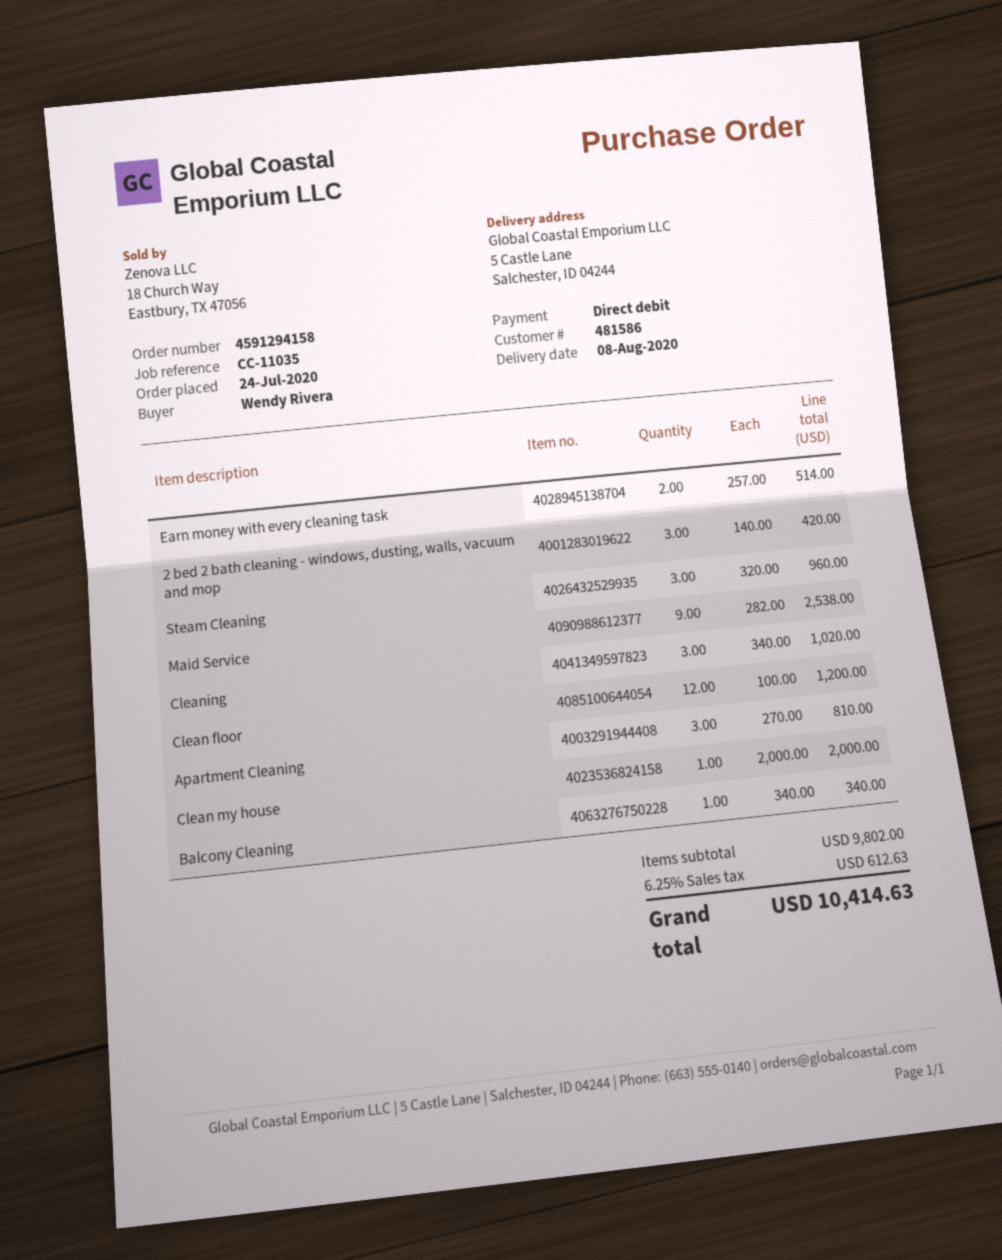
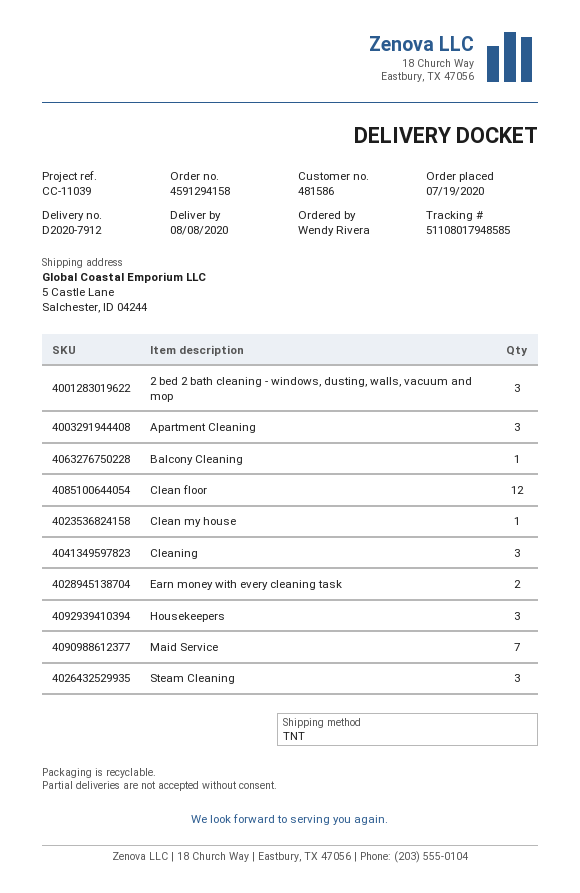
order date: 2020-07-24 -> 2020-07-19
reference: CC-11035 -> CC-11039
Maid Service: 9 -> 7
Housekeepers: none -> 3

